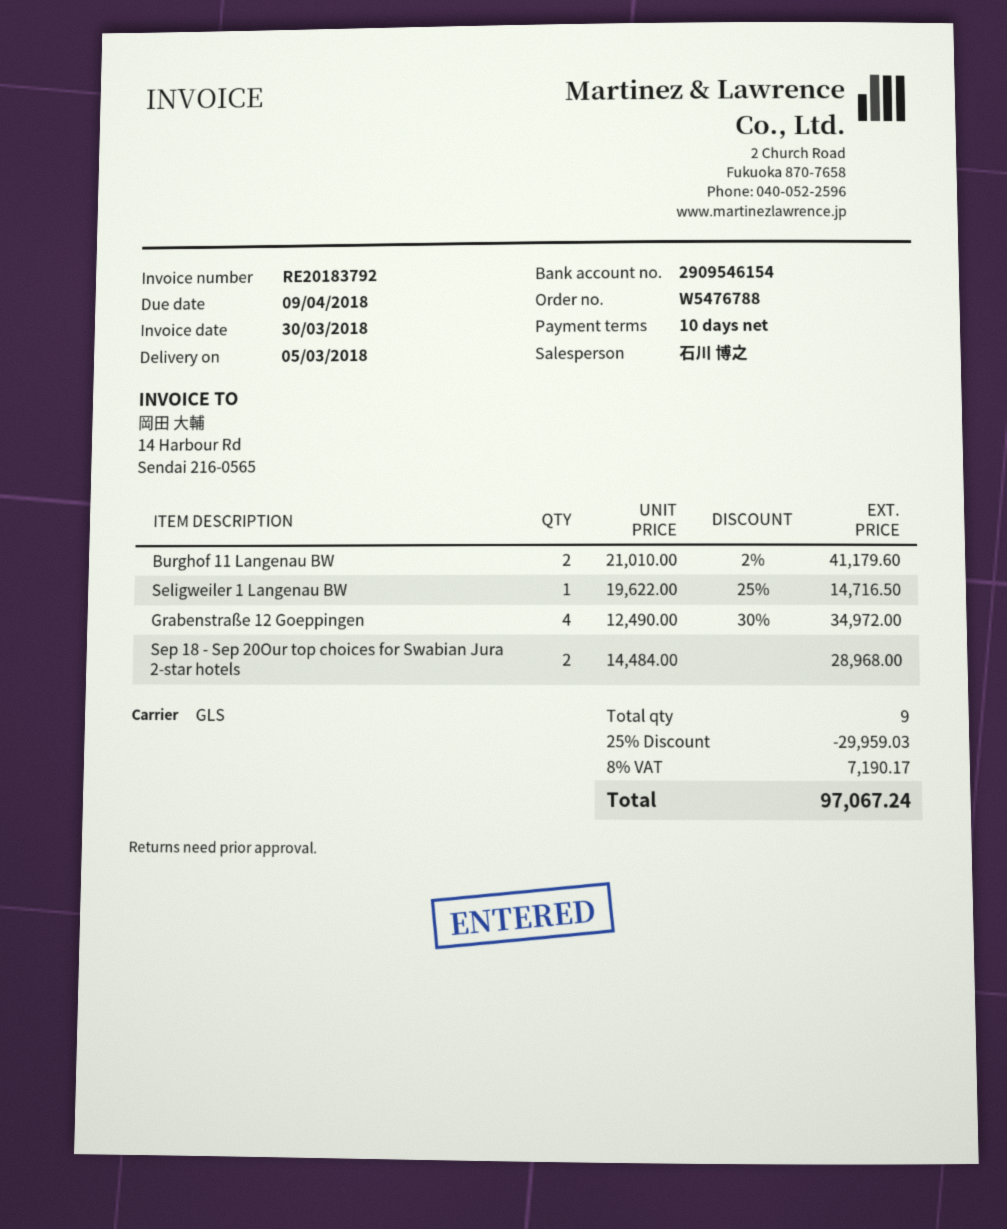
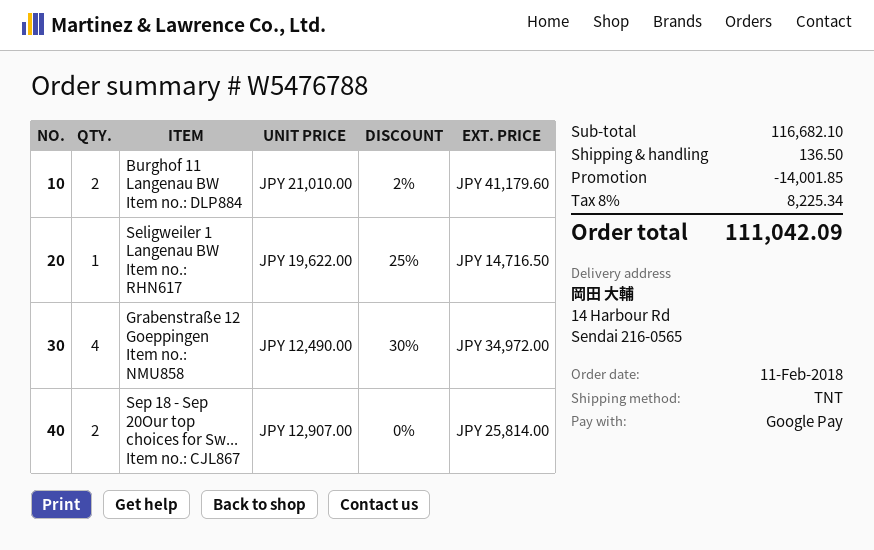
shipping method: GLS -> TNT
Sep 18 - Sep 20Our top choices for Swabian Jura 2-star hotels: 2 x 14484.00 = 28968.00 -> 2 x 12907.00 = 25814.00
discount: 29959.03 -> 14001.85
shipping: none -> 136.50
tax: 8% = 7190.17 -> 8% = 8225.34
total: 97067.24 -> 111042.09

